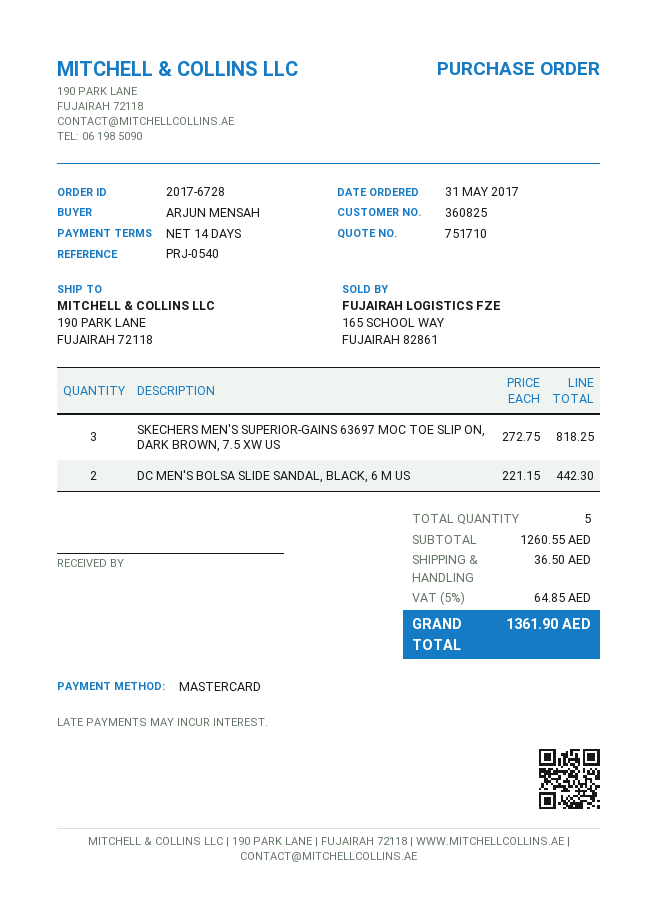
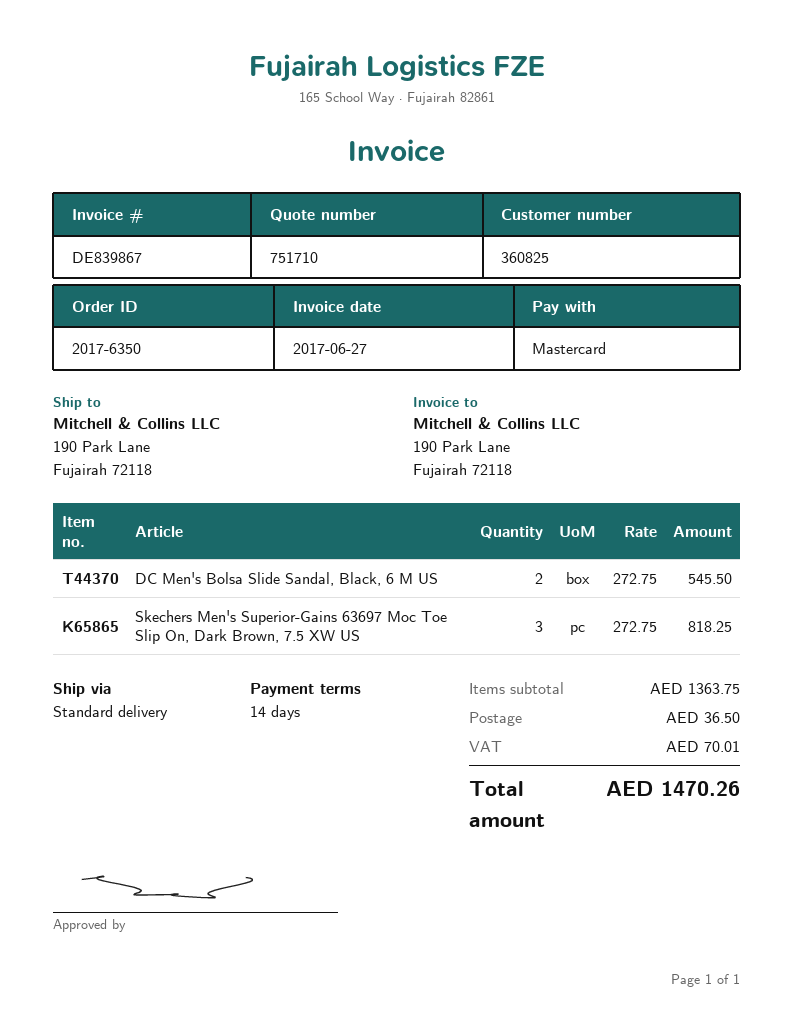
order number: 2017-6728 -> 2017-6350
DC MEN'S BOLSA SLIDE SANDAL, BLACK, 6 M US: 2 x 221.15 = 442.30 -> 2 x 272.75 = 545.50
subtotal: 1260.55 -> 1363.75
tax: 64.85 -> 70.01
total: 1361.90 -> 1470.26

